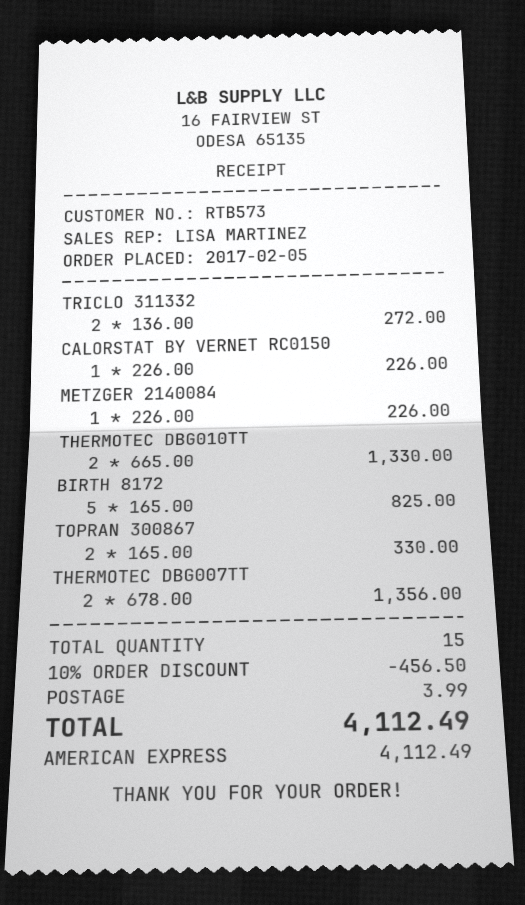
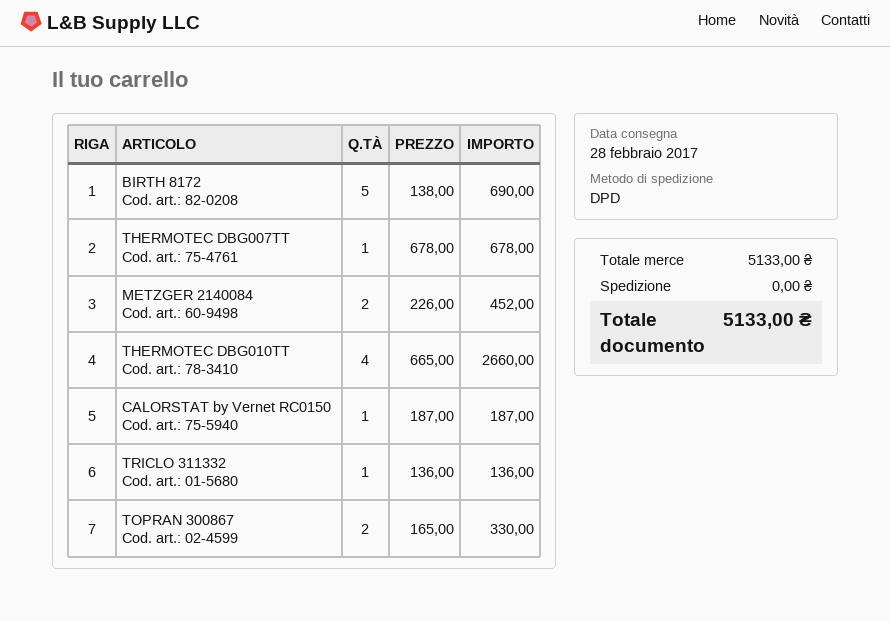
TRICLO 311332: 2 x 136.00 = 272.00 -> 1 x 136.00 = 136.00
CALORSTAT BY VERNET RC0150: 1 x 226.00 = 226.00 -> 1 x 187.00 = 187.00
METZGER 2140084: 1 x 226.00 = 226.00 -> 2 x 226.00 = 452.00
THERMOTEC DBG010TT: 2 x 665.00 = 1330.00 -> 4 x 665.00 = 2660.00
BIRTH 8172: 5 x 165.00 = 825.00 -> 5 x 138.00 = 690.00
THERMOTEC DBG007TT: 2 x 678.00 = 1356.00 -> 1 x 678.00 = 678.00
discount: 10% = 456.50 -> none
shipping: 3.99 -> 0.00
total: 4112.49 -> 5133.00

